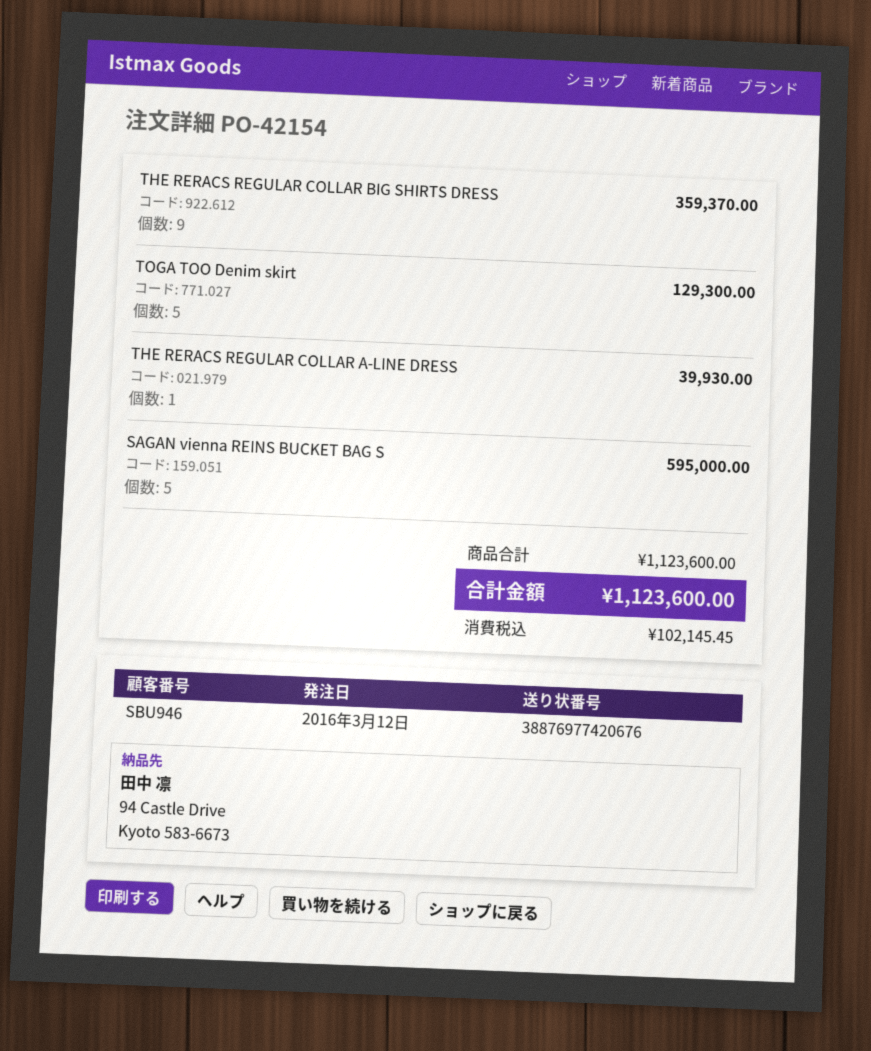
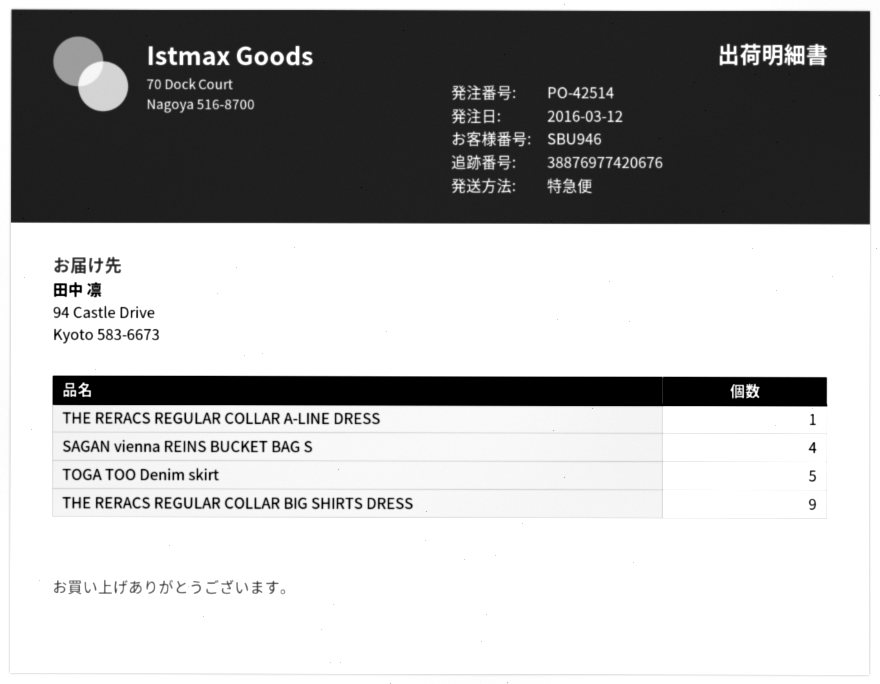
order number: PO-42154 -> PO-42514
SAGAN vienna REINS BUCKET BAG S: 5 -> 4

